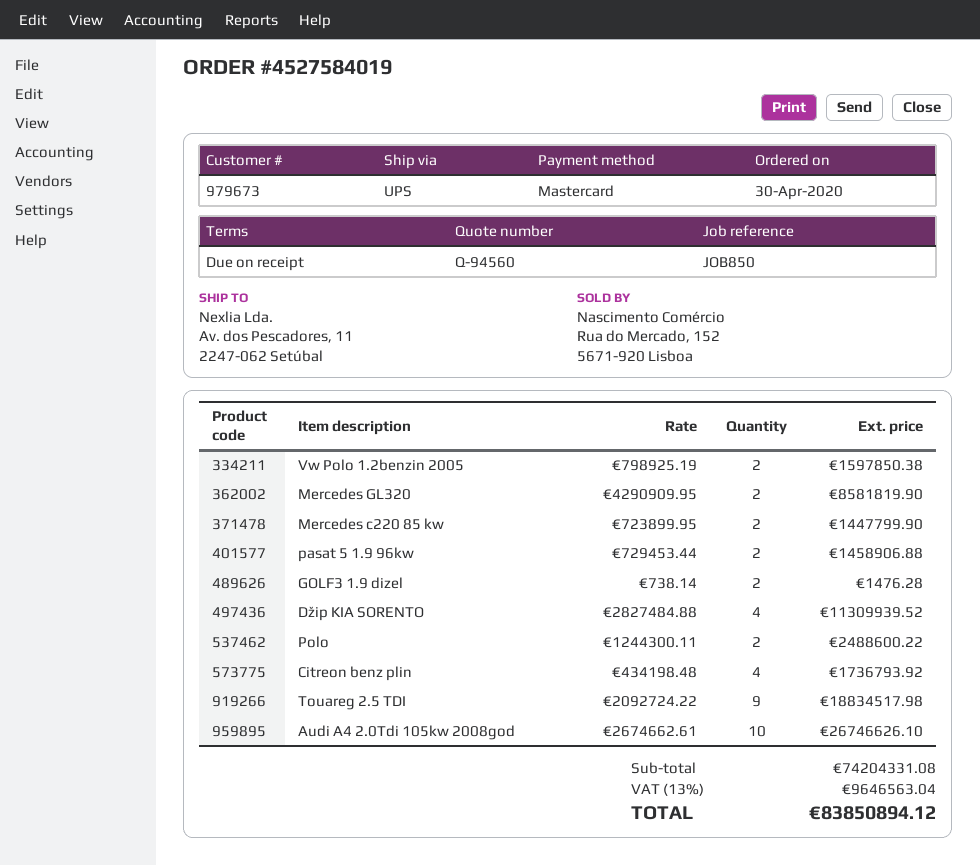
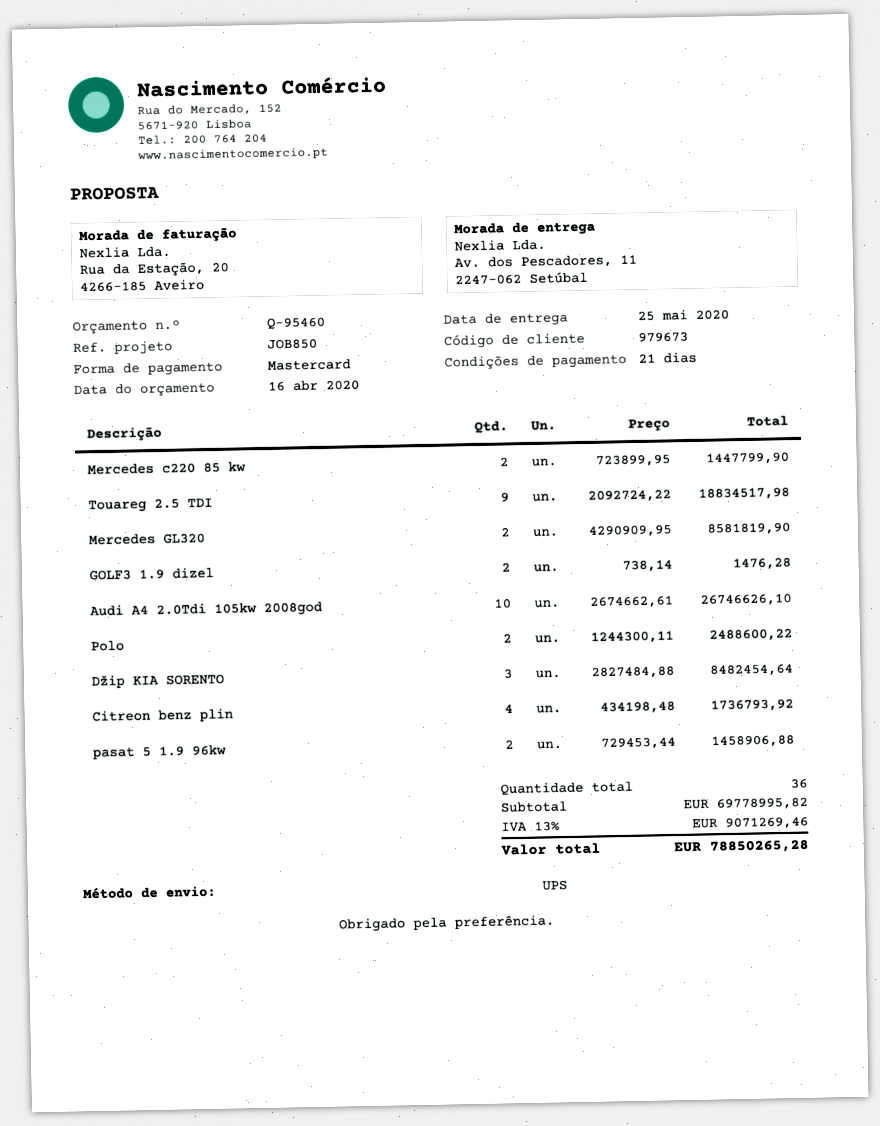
quote number: Q-94560 -> Q-95460
payment terms: on receipt -> 21 days
Vw Polo 1.2benzin 2005: 2 x 798925.19 = 1597850.38 -> none
Džip KIA SORENTO: 4 x 2827484.88 = 11309939.52 -> 3 x 2827484.88 = 8482454.64
subtotal: 74204331.08 -> 69778995.82
tax: 13% = 9646563.04 -> 13% = 9071269.46
total: 83850894.12 -> 78850265.28

